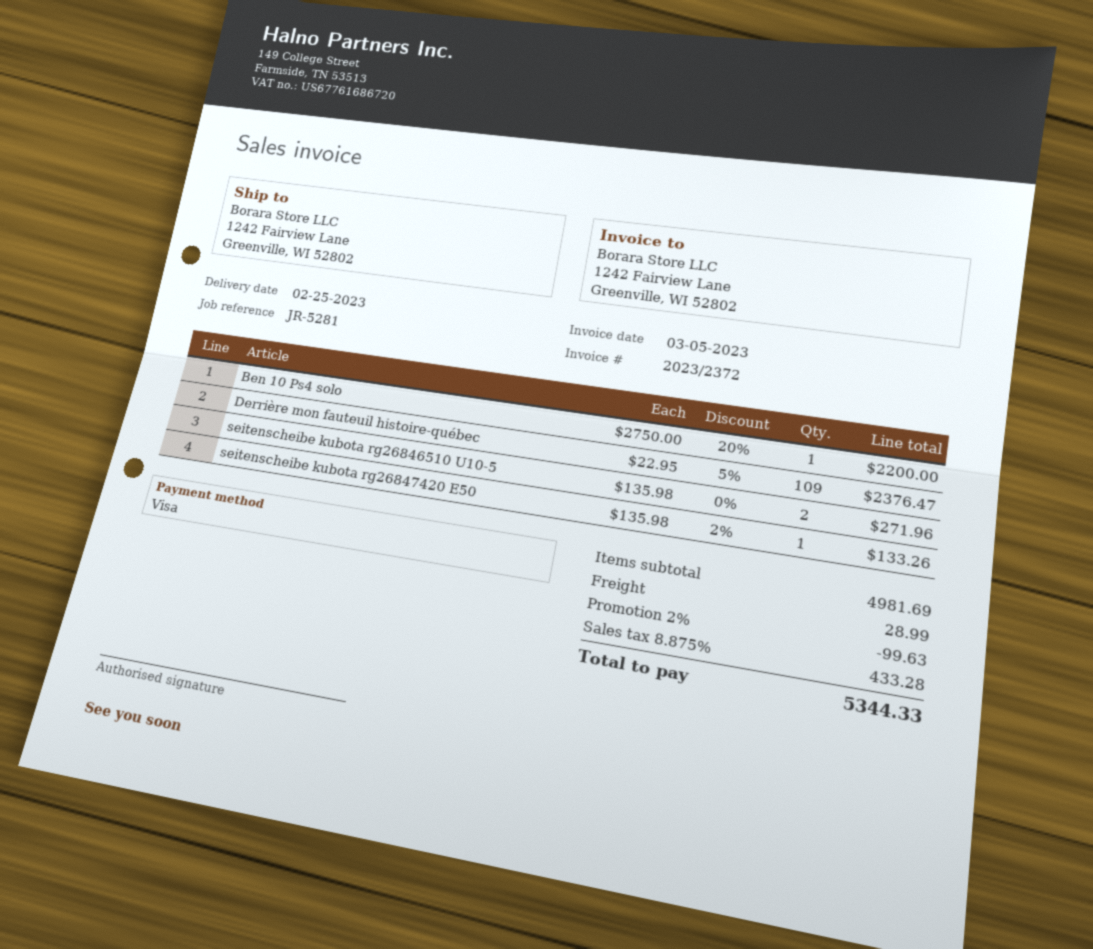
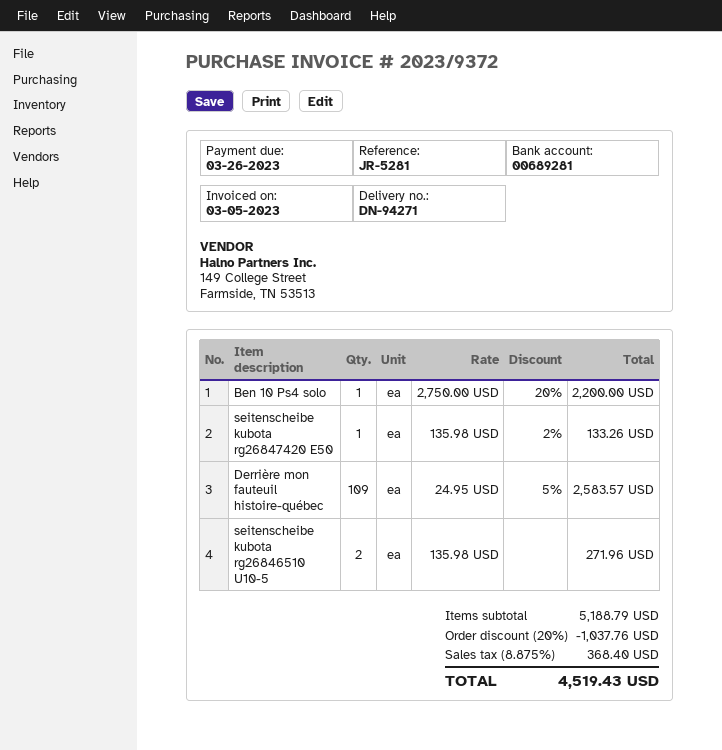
invoice number: 2023/2372 -> 2023/9372
Derrière mon fauteuil histoire-québec: 109 x 22.95 - 5% = 2376.47 -> 109 x 24.95 - 5% = 2583.57
subtotal: 4981.69 -> 5188.79
discount: 2% = 99.63 -> 20% = 1037.76
shipping: 28.99 -> none
tax: 8.875% = 433.28 -> 8.875% = 368.40
total: 5344.33 -> 4519.43

